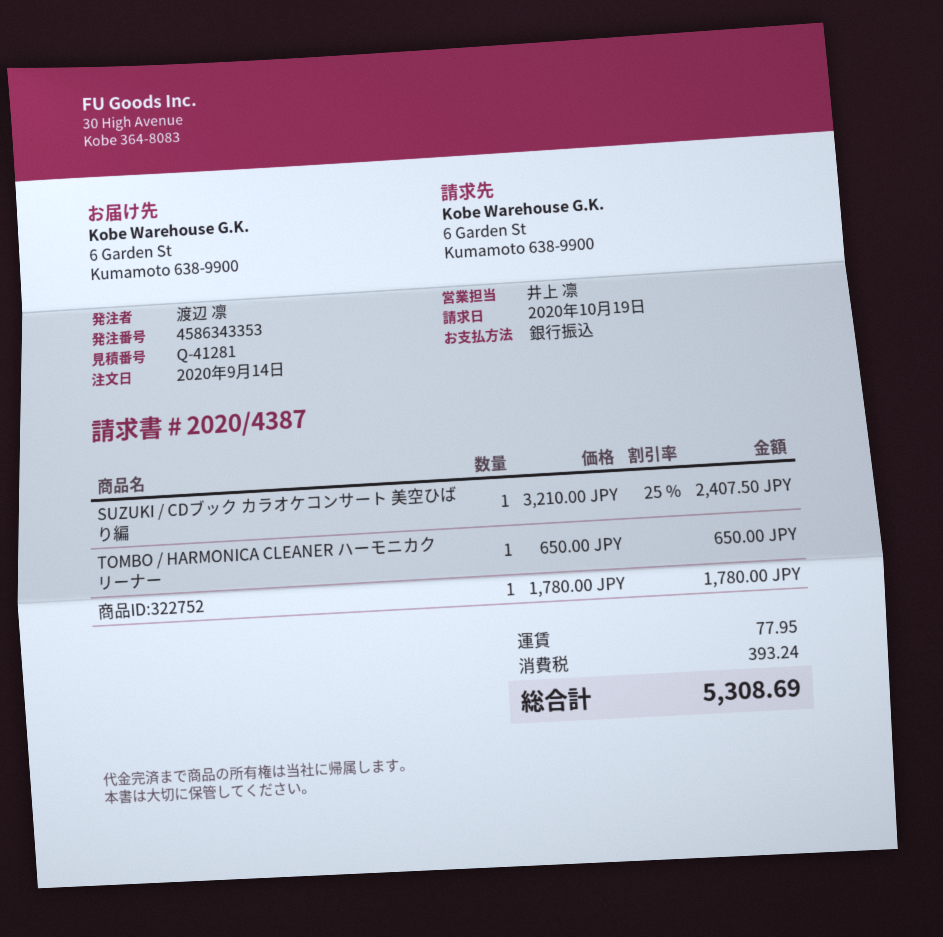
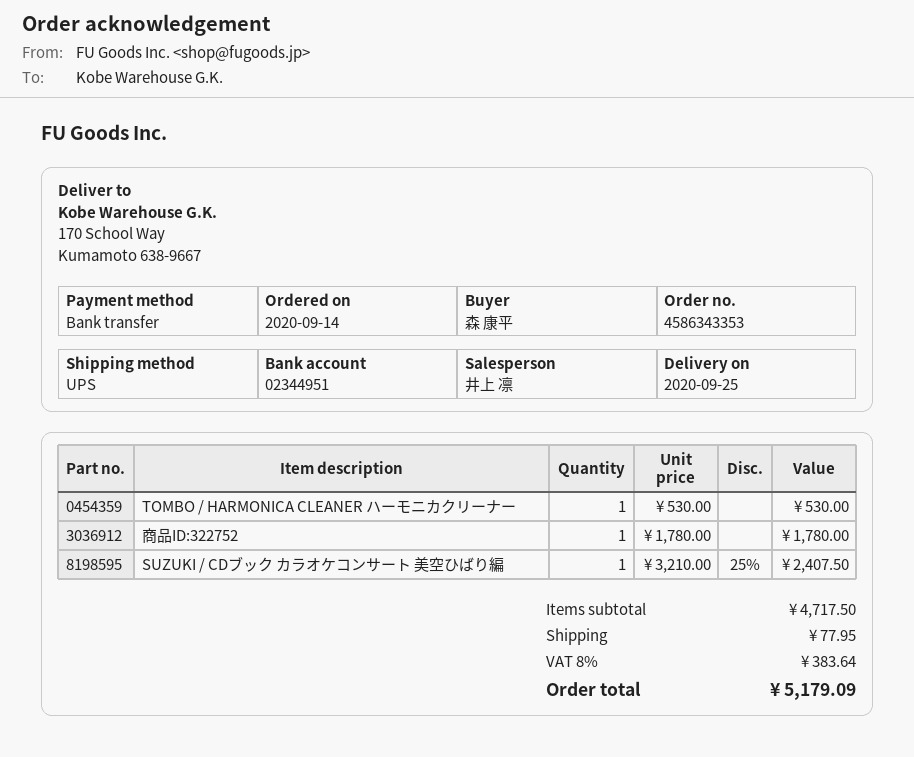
ordered by: 渡辺 凛 -> 森 康平
ship to: 6 Garden St, Kumamoto 638-9900 -> 170 School Way, Kumamoto 638-9667
TOMBO / HARMONICA CLEANER ハーモニカクリーナー: 1 x 650.00 = 650.00 -> 1 x 530.00 = 530.00
tax: 393.24 -> 383.64
total: 5308.69 -> 5179.09

